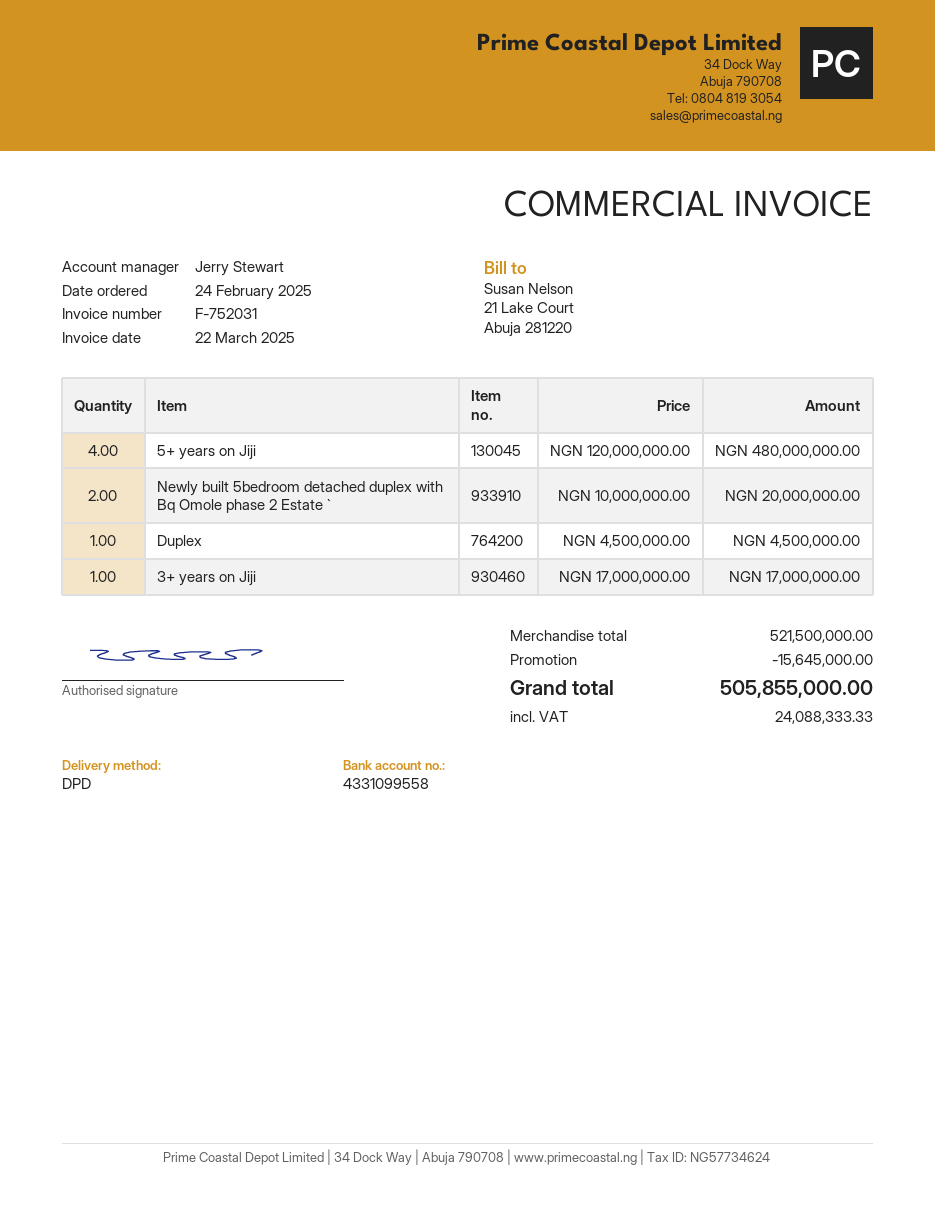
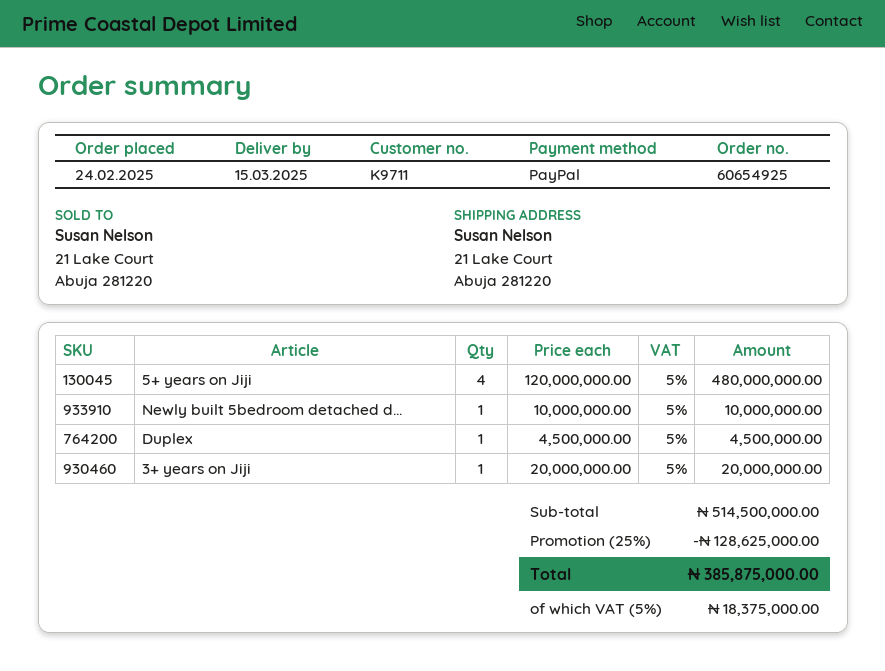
Newly built 5bedroom detached duplex with Bq Omole phase 2 Estate `: 2 x 10000000.00 = 20000000.00 -> 1 x 10000000.00 = 10000000.00
3+ years on Jiji: 1 x 17000000.00 = 17000000.00 -> 1 x 20000000.00 = 20000000.00
subtotal: 521500000.00 -> 514500000.00
discount: 15645000.00 -> 128625000.00
tax: 24088333.33 -> 18375000.00
total: 505855000.00 -> 385875000.00

